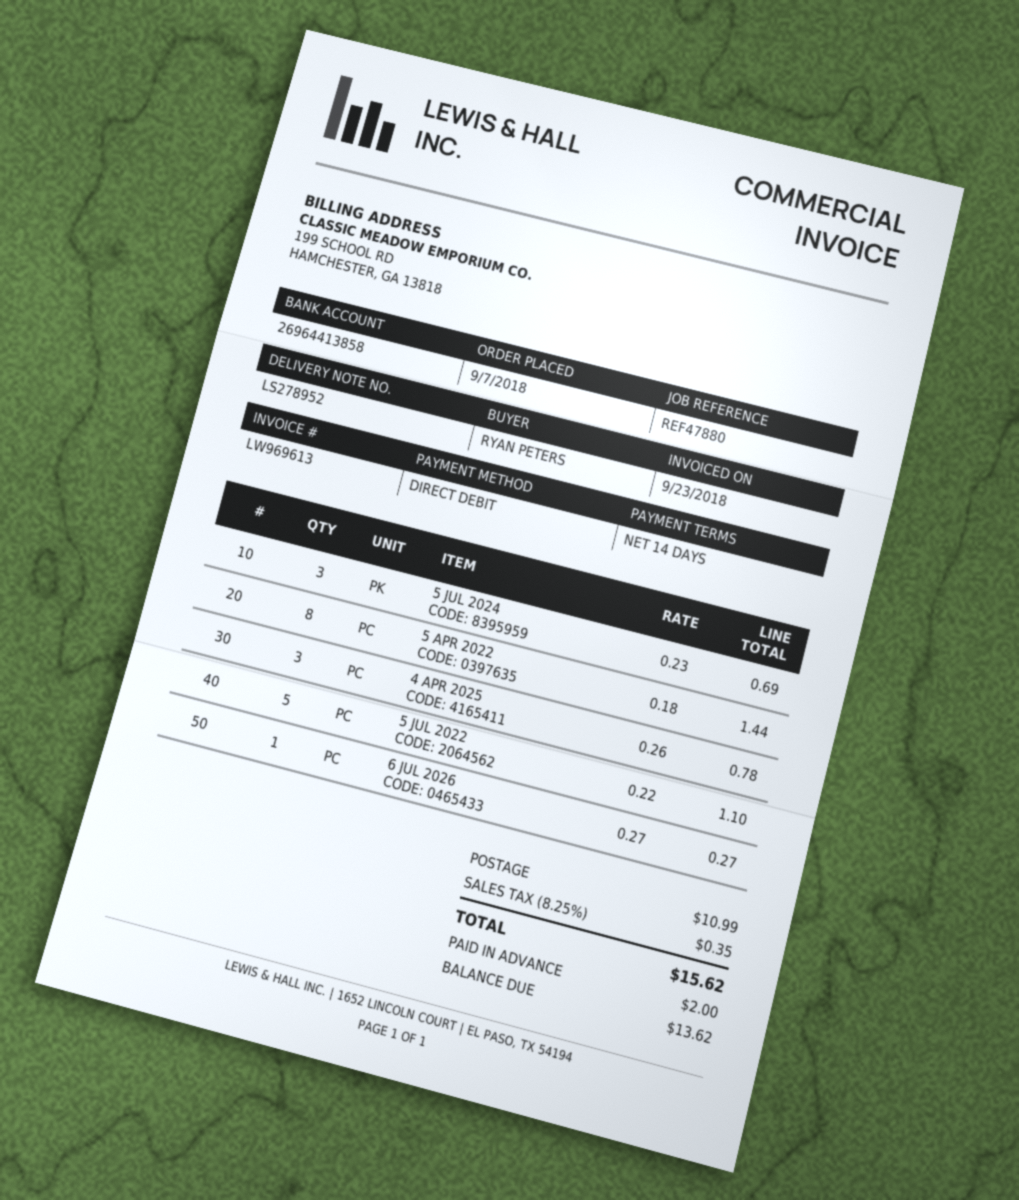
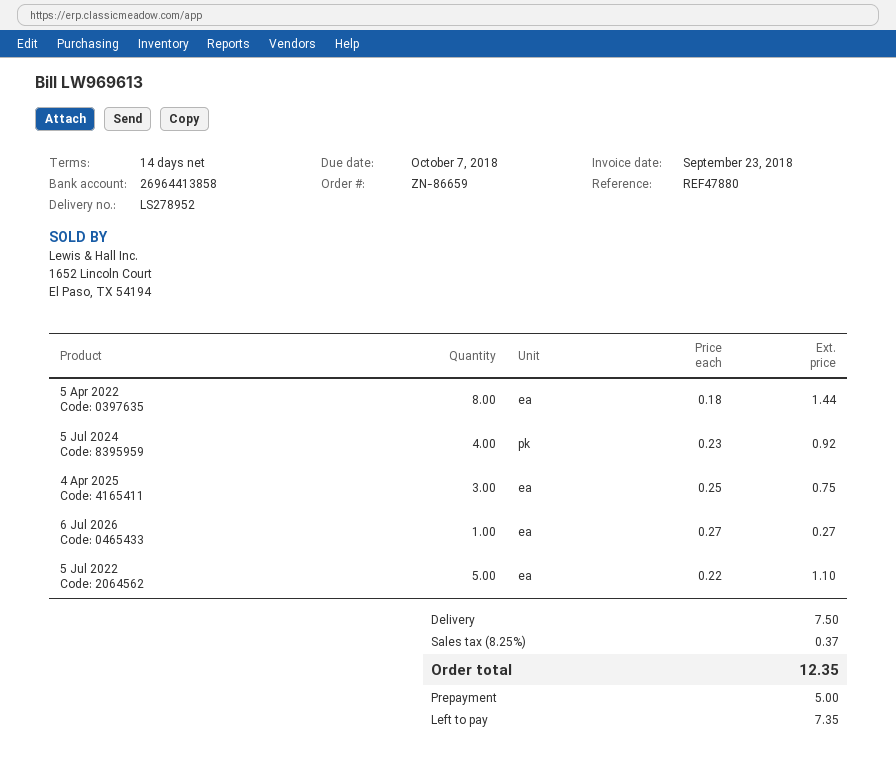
5 JUL 2024: 3 x 0.23 = 0.69 -> 4 x 0.23 = 0.92
4 APR 2025: 3 x 0.26 = 0.78 -> 3 x 0.25 = 0.75
shipping: 10.99 -> 7.50
tax: 8.25% = 0.35 -> 8.25% = 0.37
total: 15.62 -> 12.35
deposit: 2.00 -> 5.00
balance: 13.62 -> 7.35

